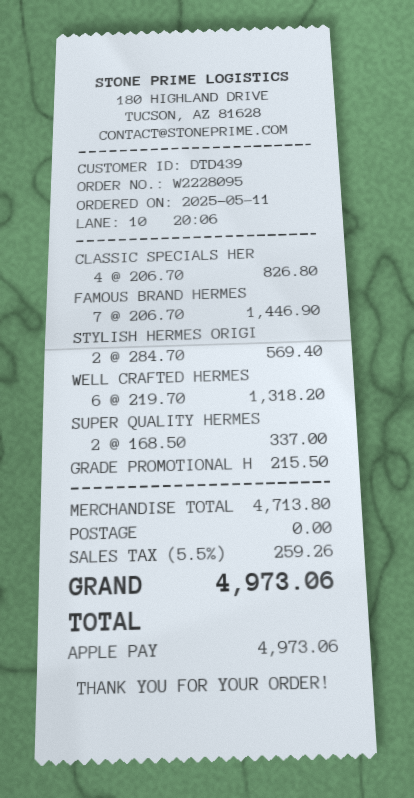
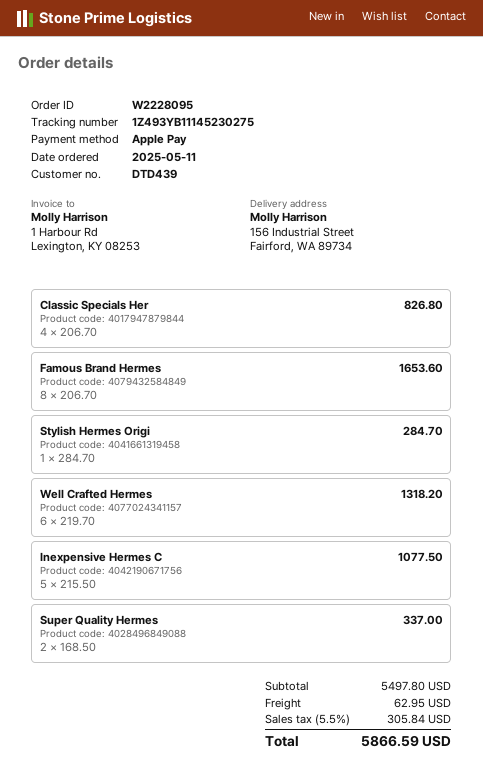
FAMOUS BRAND HERMES: 7 x 206.70 = 1446.90 -> 8 x 206.70 = 1653.60
STYLISH HERMES ORIGI: 2 x 284.70 = 569.40 -> 1 x 284.70 = 284.70
GRADE PROMOTIONAL H: 1 x 215.50 = 215.50 -> none
Inexpensive Hermes C: none -> 5 x 215.50 = 1077.50
subtotal: 4713.80 -> 5497.80
shipping: 0.00 -> 62.95
tax: 5.5% = 259.26 -> 5.5% = 305.84
total: 4973.06 -> 5866.59

